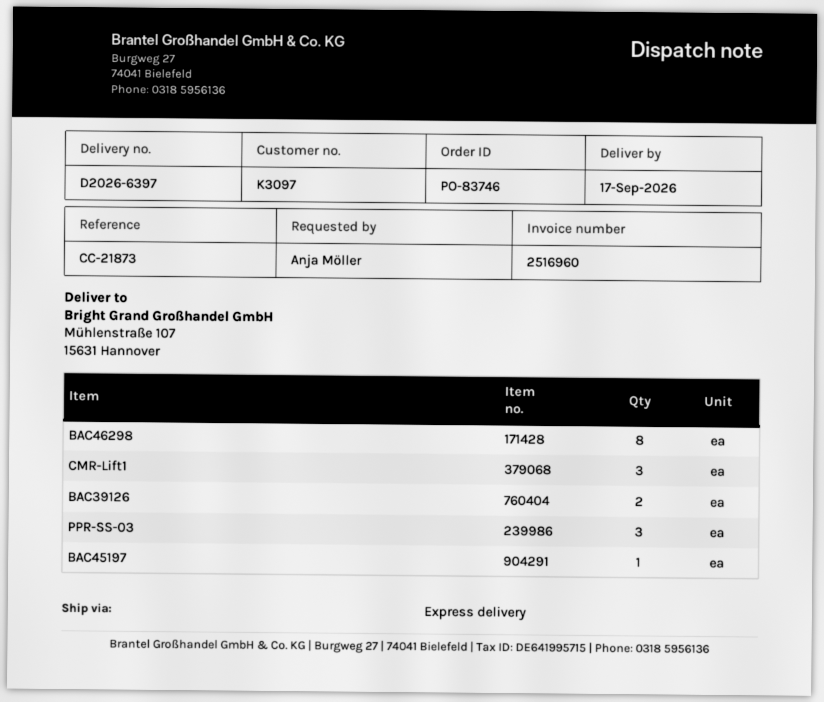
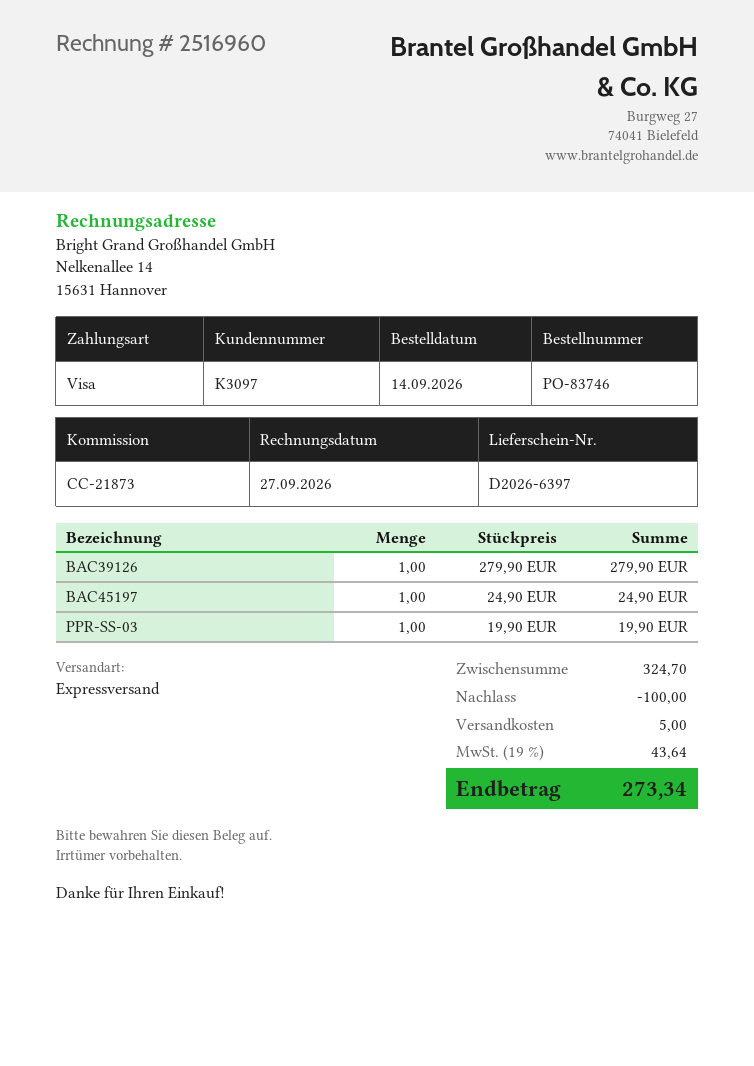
BAC46298: 8 -> none
CMR-Lift1: 3 -> none
BAC39126: 2 -> 1
PPR-SS-03: 3 -> 1

